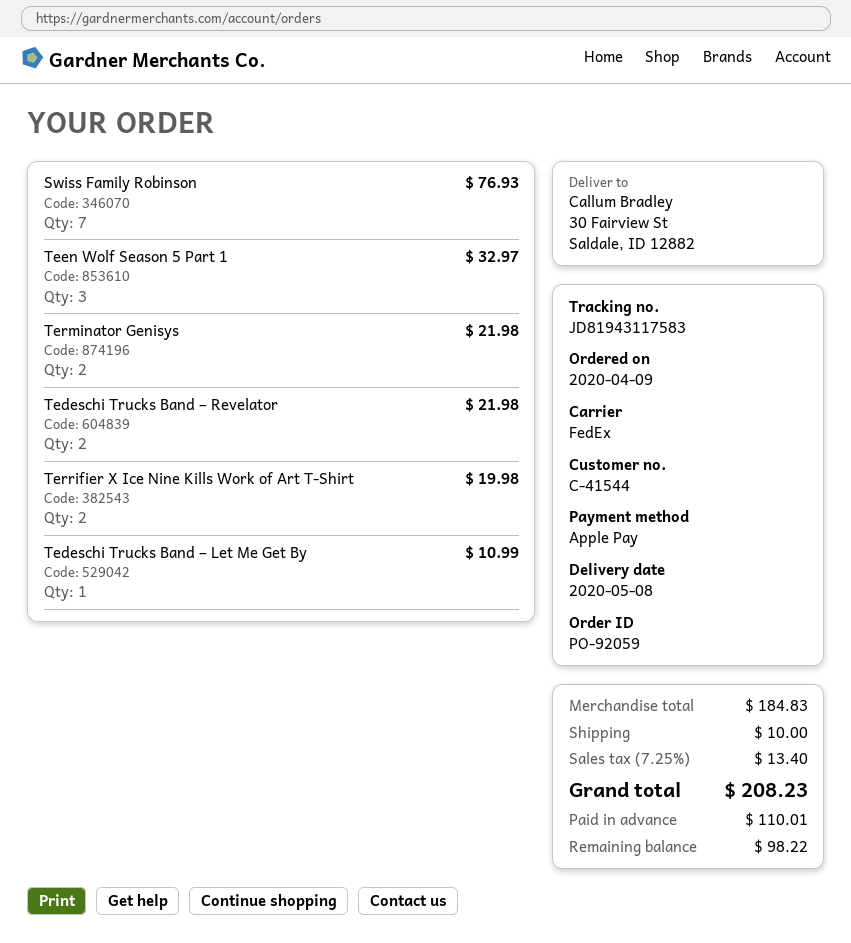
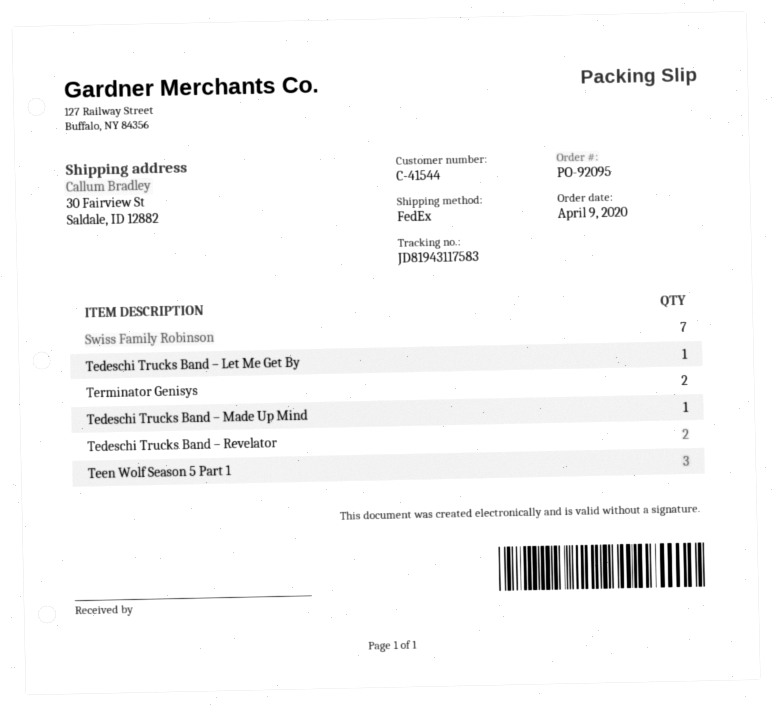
order number: PO-92059 -> PO-92095
Terrifier X Ice Nine Kills Work of Art T-Shirt: 2 -> none
Tedeschi Trucks Band – Made Up Mind: none -> 1

